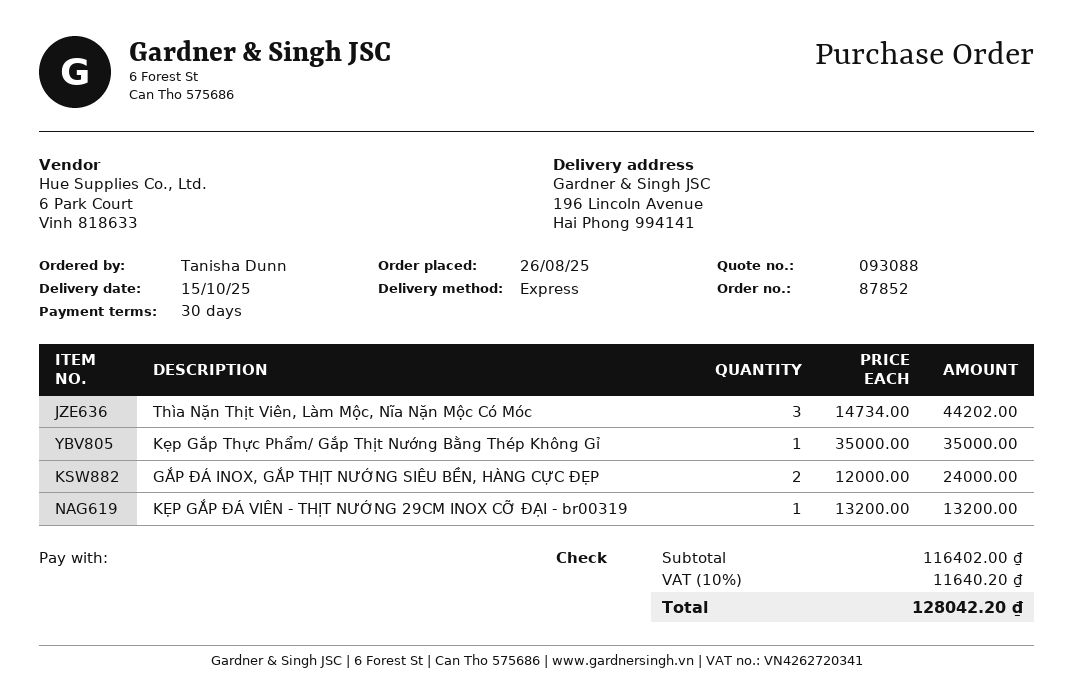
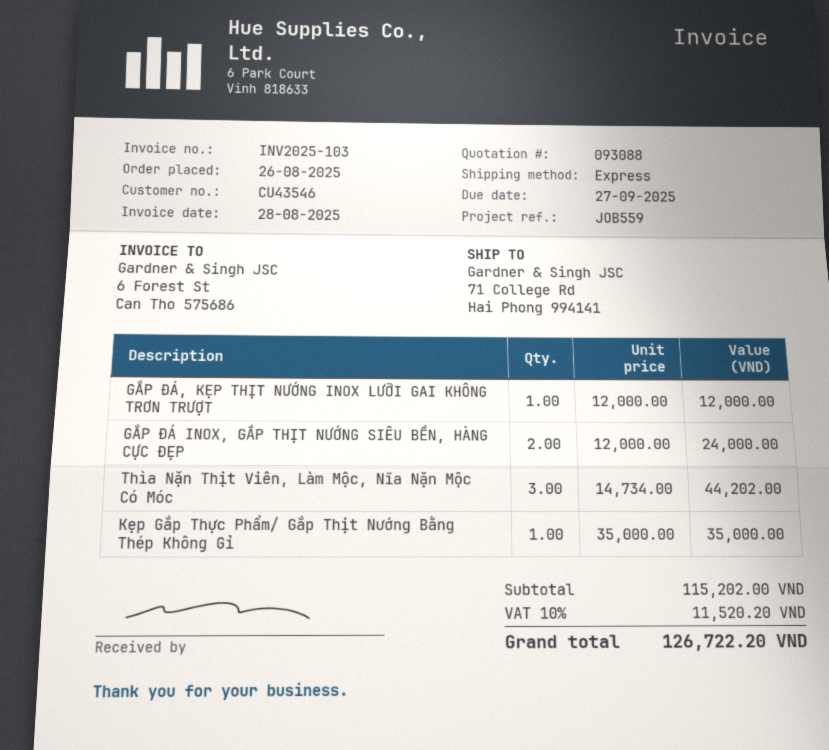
ship to: 196 Lincoln Avenue, Hai Phong 994141 -> 71 College Rd, Hai Phong 994141
KẸP GẮP ĐÁ VIÊN - THỊT NƯỚNG 29CM INOX CỠ ĐẠI - br00319: 1 x 13200.00 = 13200.00 -> none
GẮP ĐÁ, KẸP THỊT NƯỚNG INOX LƯỠI GAI KHÔNG TRƠN TRƯỢT: none -> 1 x 12000.00 = 12000.00
subtotal: 116402.00 -> 115202.00
tax: 10% = 11640.20 -> 10% = 11520.20
total: 128042.20 -> 126722.20

